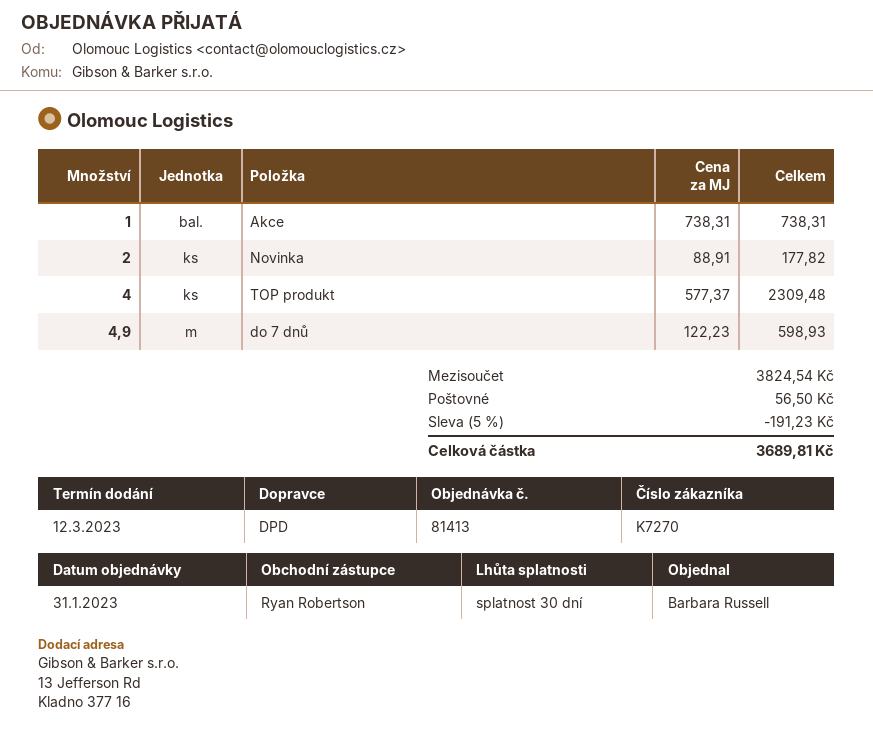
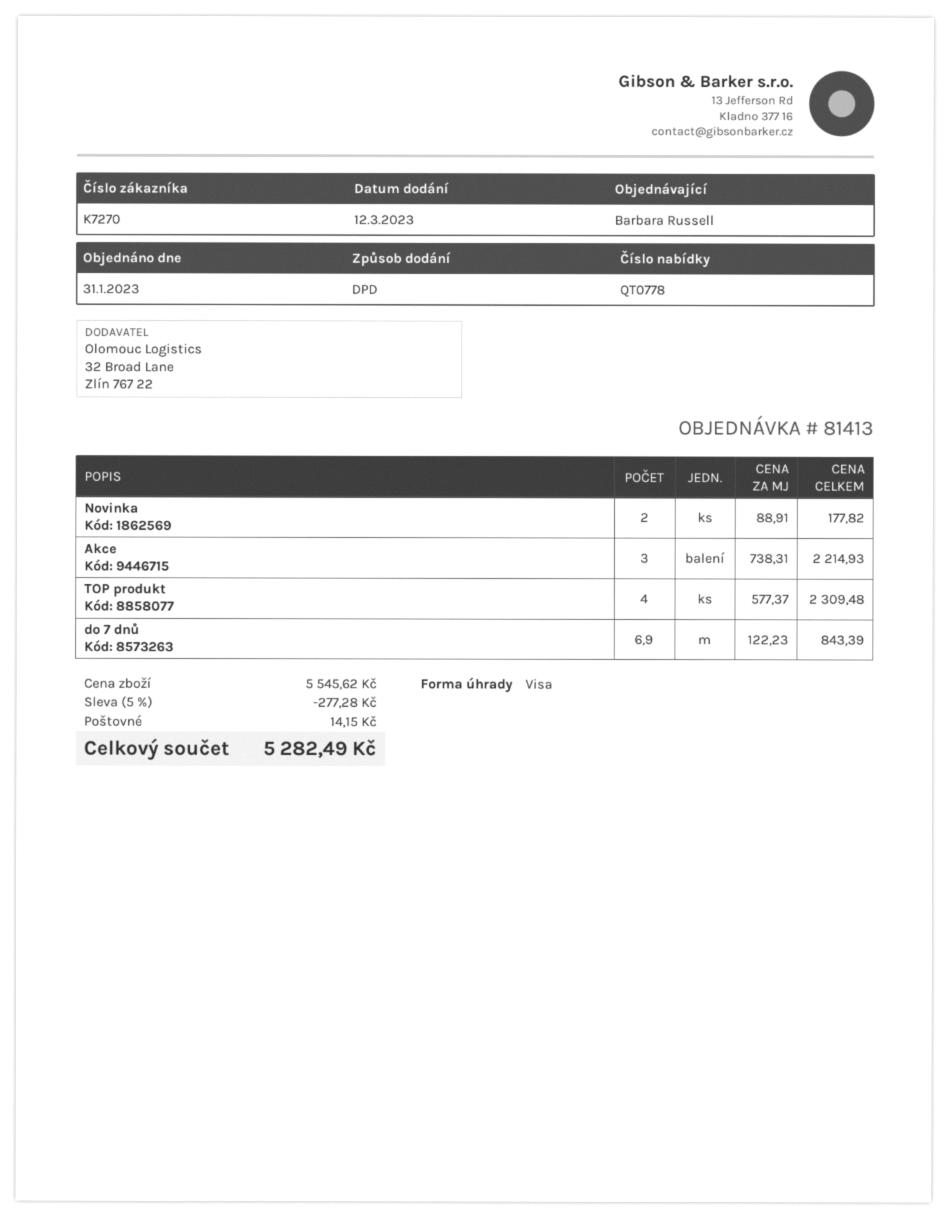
Akce: 1 x 738.31 = 738.31 -> 3 x 738.31 = 2214.93
do 7 dnů: 4.9 x 122.23 = 598.93 -> 6.9 x 122.23 = 843.39
subtotal: 3824.54 -> 5545.62
discount: 5% = 191.23 -> 5% = 277.28
shipping: 56.50 -> 14.15
total: 3689.81 -> 5282.49

